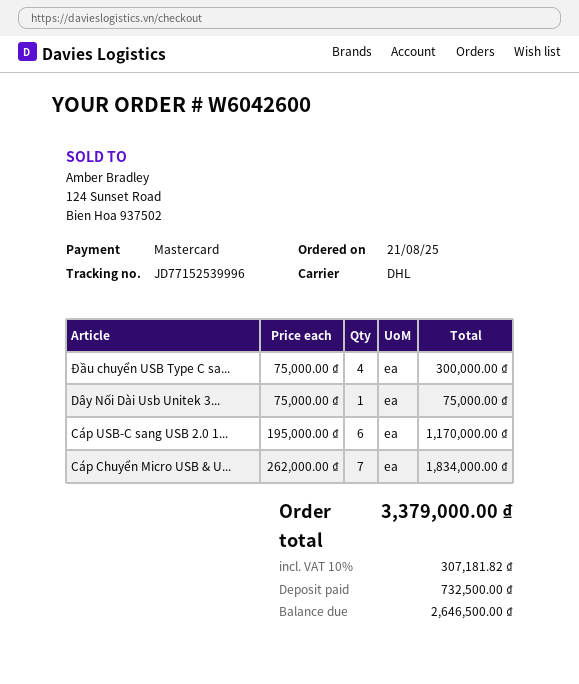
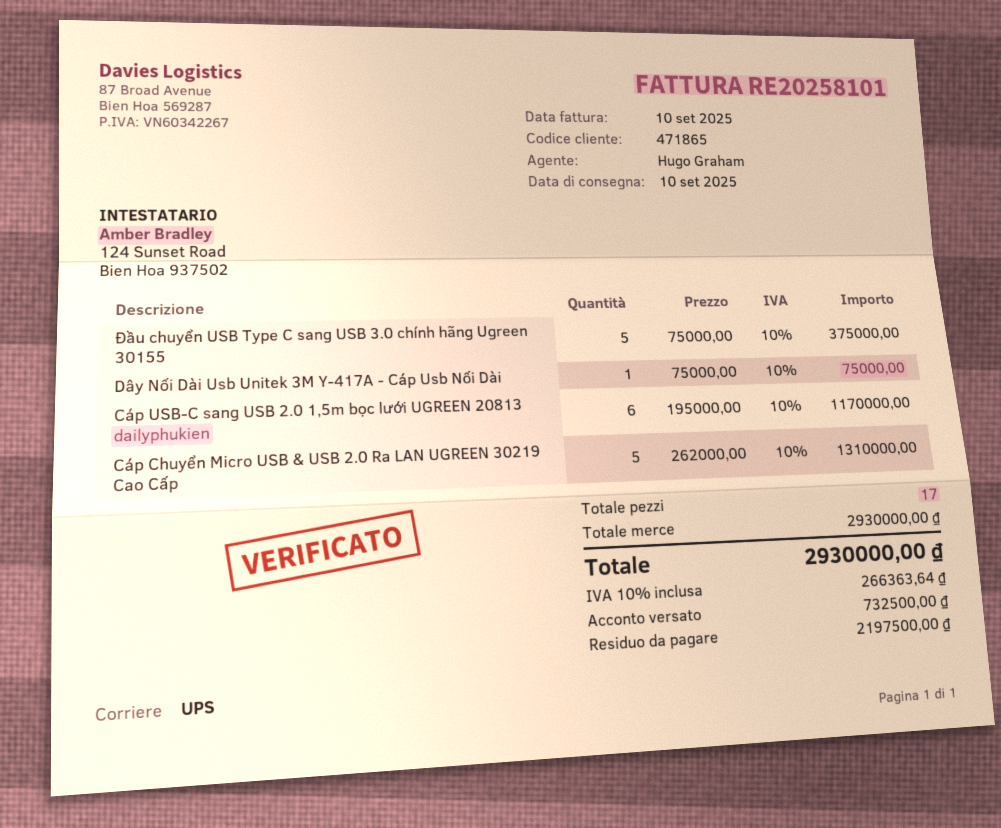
shipping method: DHL -> UPS
Đầu chuyển USB Type C sa...: 4 x 75000.00 = 300000.00 -> 5 x 75000.00 = 375000.00
Cáp Chuyển Micro USB & U...: 7 x 262000.00 = 1834000.00 -> 5 x 262000.00 = 1310000.00
tax: 10% = 307181.82 -> 10% = 266363.64
total: 3379000.00 -> 2930000.00
balance: 2646500.00 -> 2197500.00

